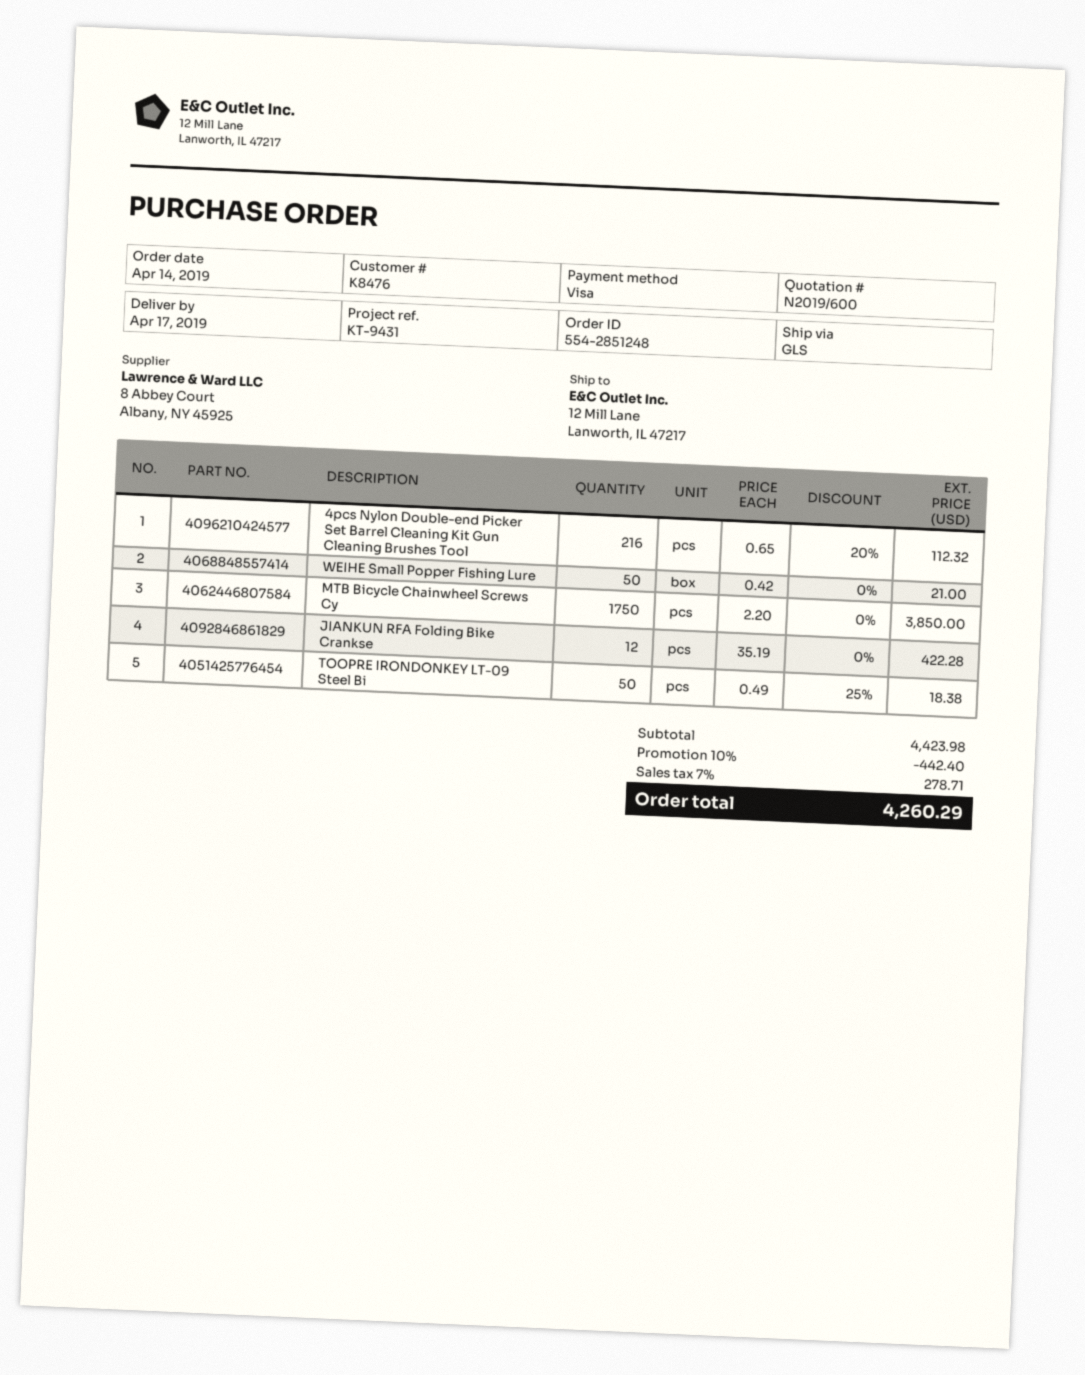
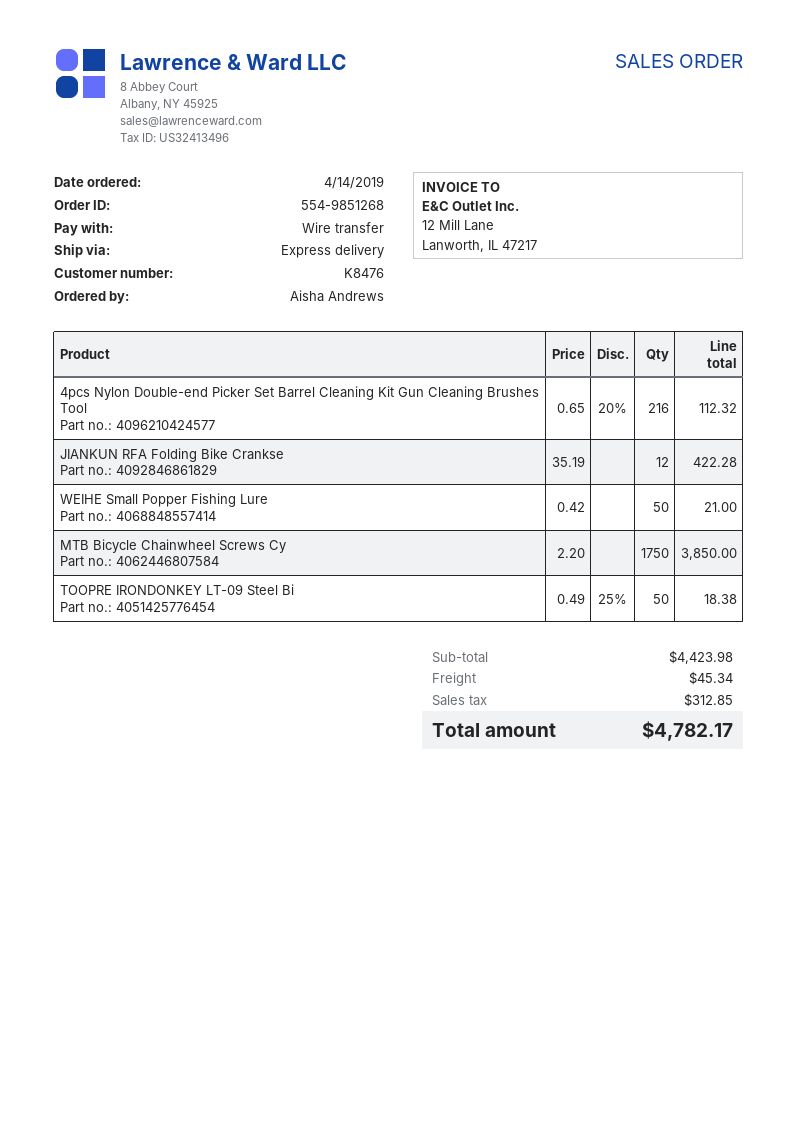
order number: 554-2851248 -> 554-9851268
payment method: Visa -> bank transfer
shipping method: GLS -> express
discount: 10% = 442.40 -> none
shipping: none -> 45.34
tax: 278.71 -> 312.85
total: 4260.29 -> 4782.17

